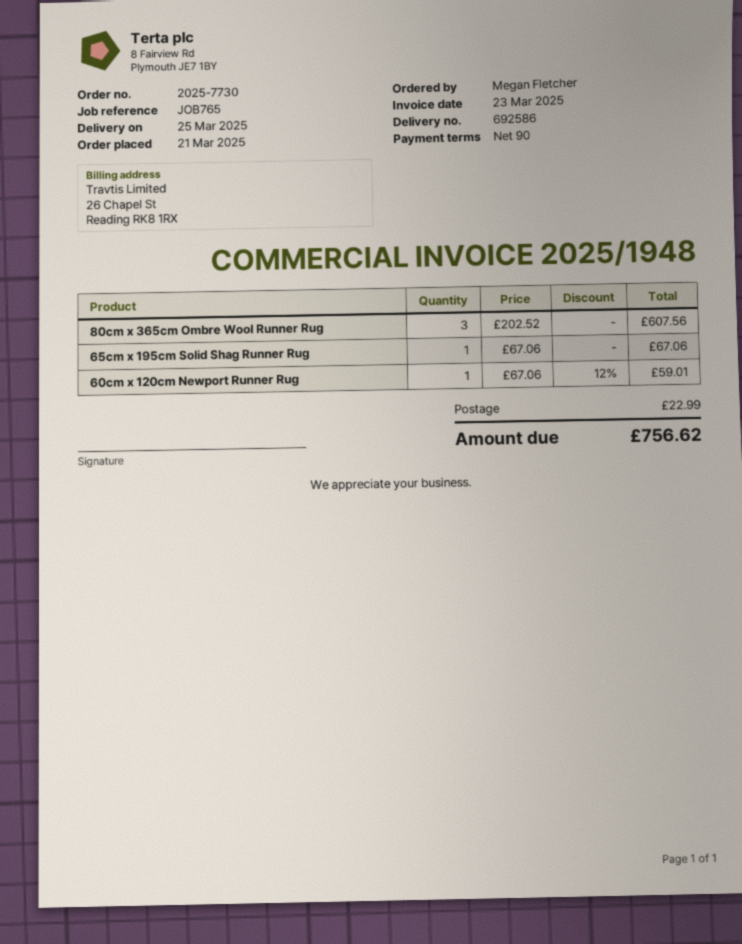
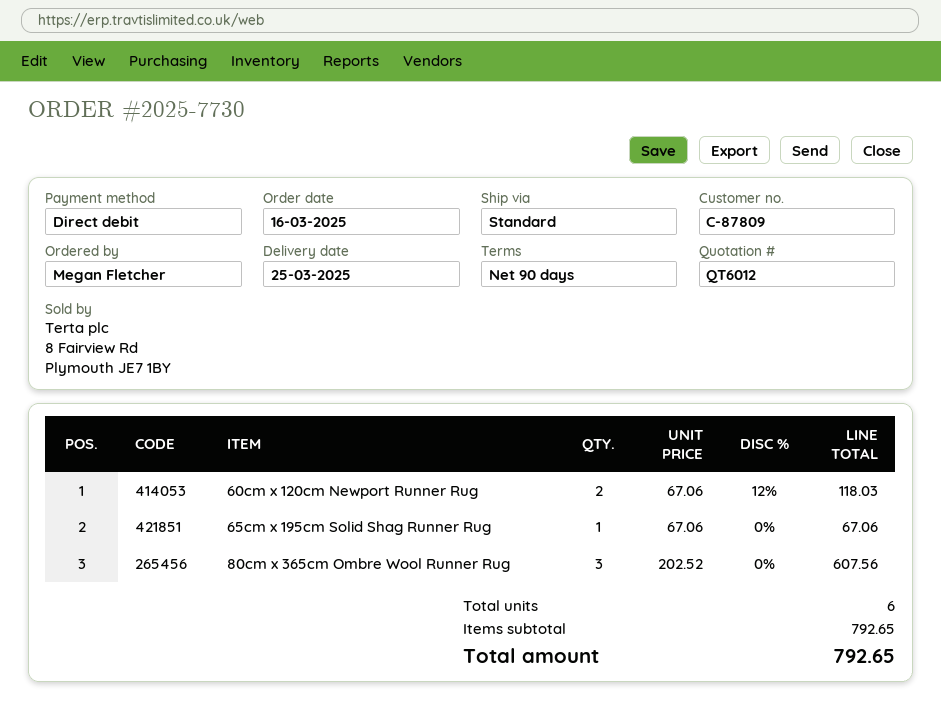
order date: 2025-03-21 -> 2025-03-16
60cm x 120cm Newport Runner Rug: 1 x 67.06 - 12% = 59.01 -> 2 x 67.06 - 12% = 118.03
shipping: 22.99 -> none
total: 756.62 -> 792.65

